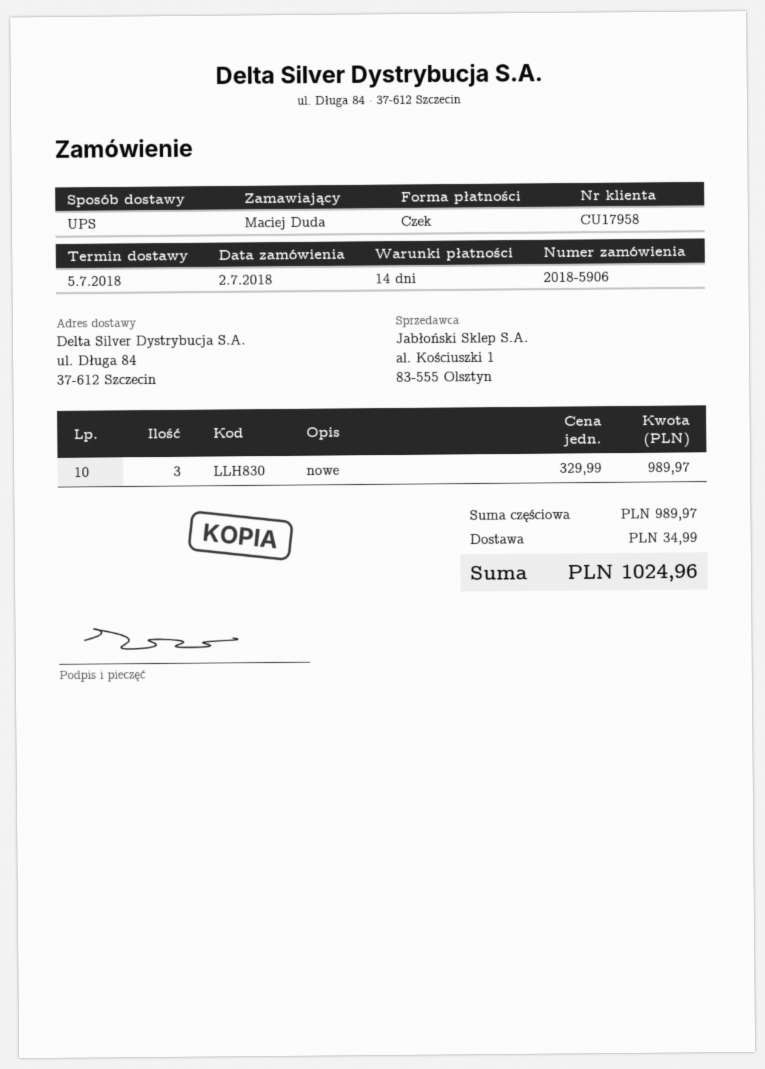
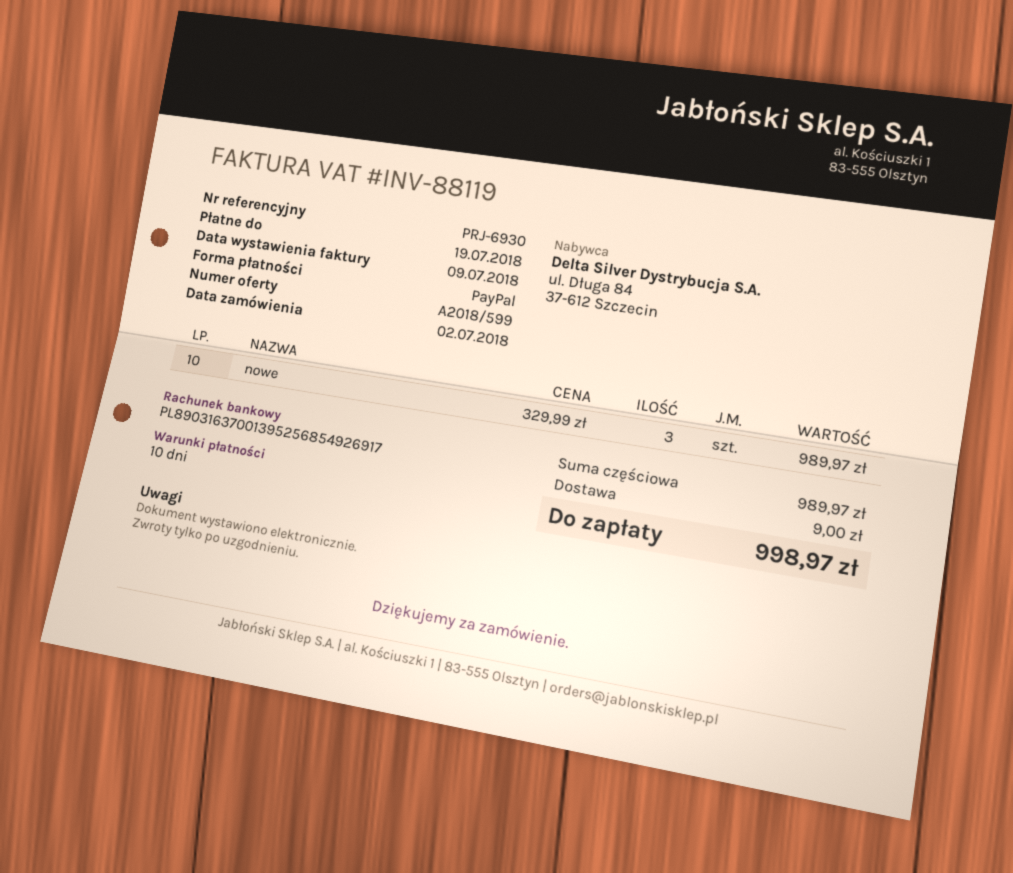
payment terms: 14 days -> 10 days
payment method: cheque -> PayPal
shipping: 34.99 -> 9.00
total: 1024.96 -> 998.97

